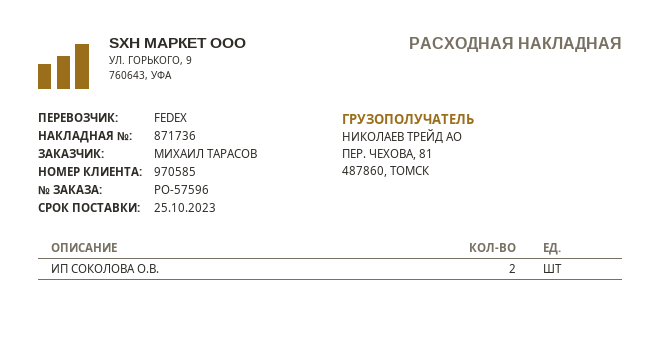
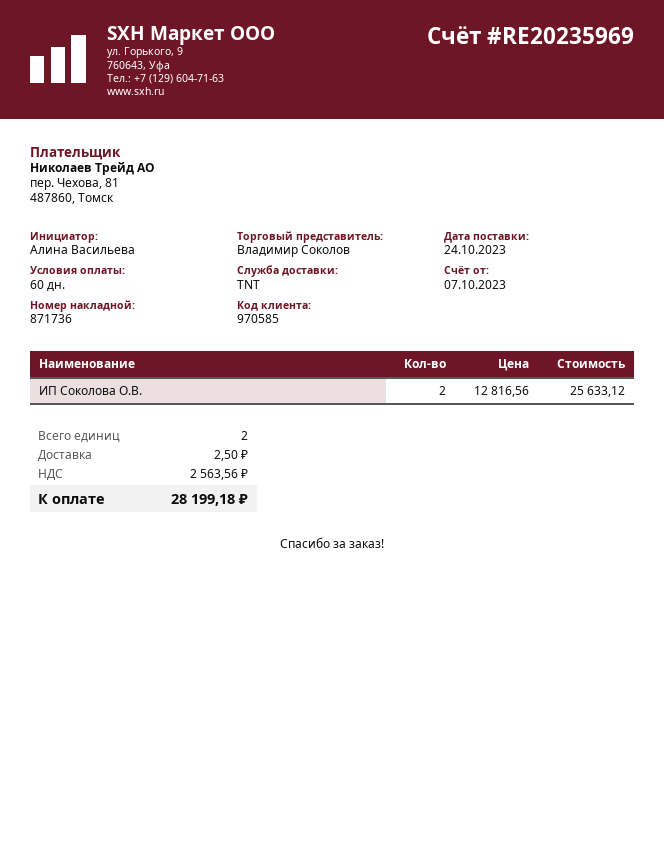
delivery date: 2023-10-25 -> 2023-10-24
ordered by: МИХАИЛ ТАРАСОВ -> Алина Васильева
shipping method: FedEx -> TNT

